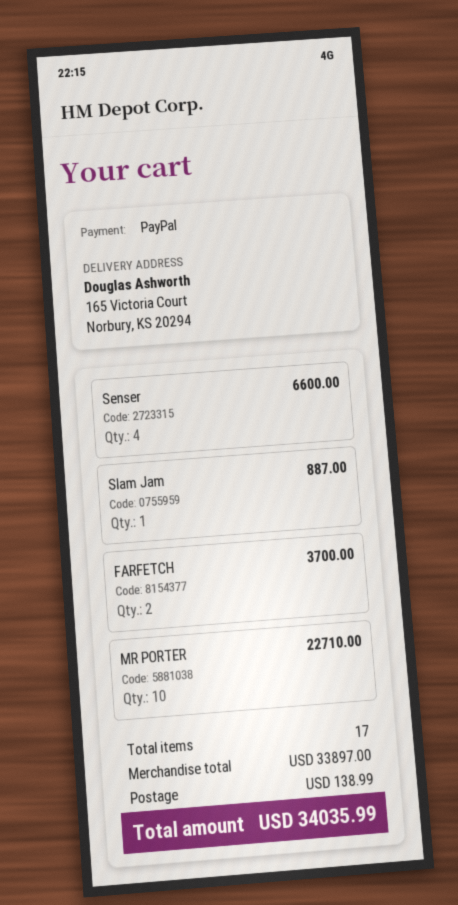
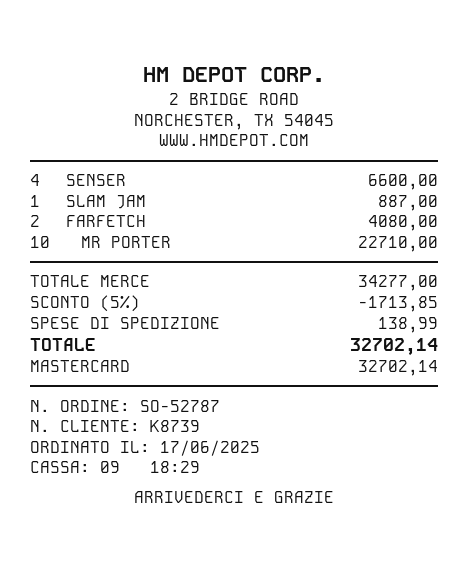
payment method: PayPal -> Mastercard
FARFETCH: 2 for 3700.00 -> 2 for 4080.00
subtotal: 33897.00 -> 34277.00
discount: none -> 5% = 1713.85
total: 34035.99 -> 32702.14

